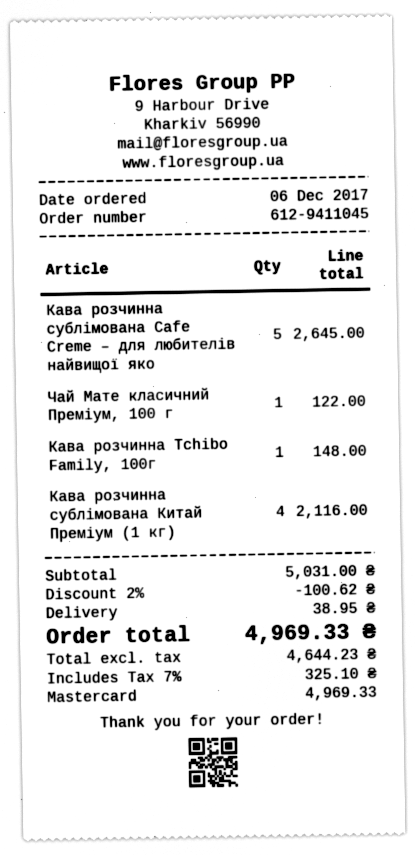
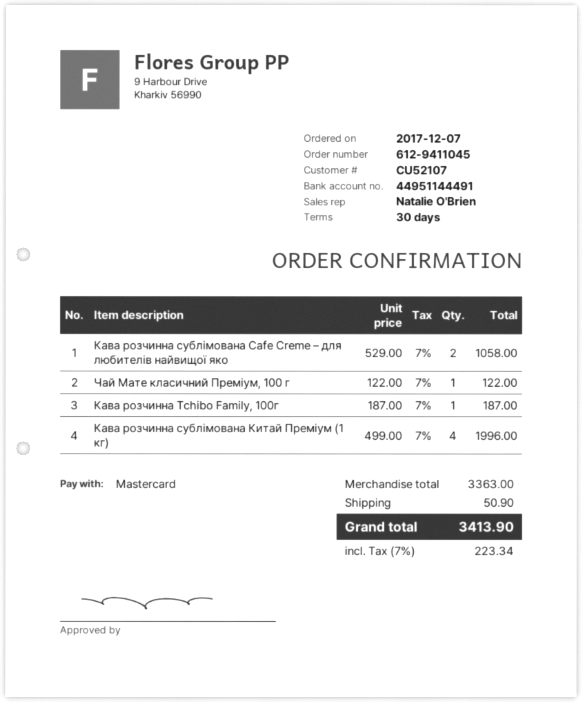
order date: 2017-12-06 -> 2017-12-07
Кава розчинна сублімована Cafe Creme – для любителів найвищої яко: 5 for 2645.00 -> 2 for 1058.00
Кава розчинна Tchibo Family, 100г: 1 for 148.00 -> 1 for 187.00
Кава розчинна сублімована Китай Преміум (1 кг): 4 for 2116.00 -> 4 for 1996.00
subtotal: 5031.00 -> 3363.00
discount: 2% = 100.62 -> none
shipping: 38.95 -> 50.90
tax: 7% = 325.10 -> 7% = 223.34
total: 4969.33 -> 3413.90

